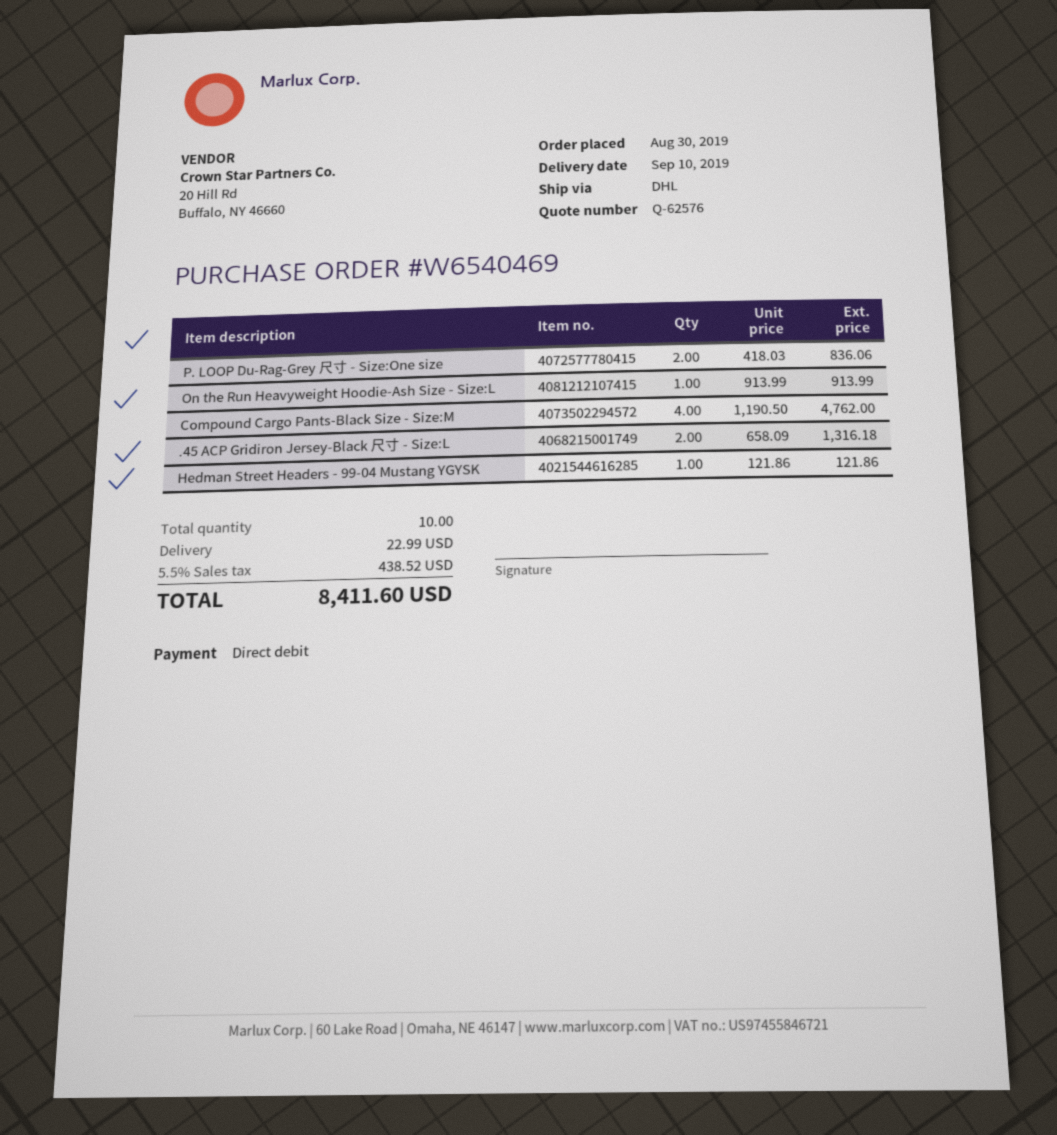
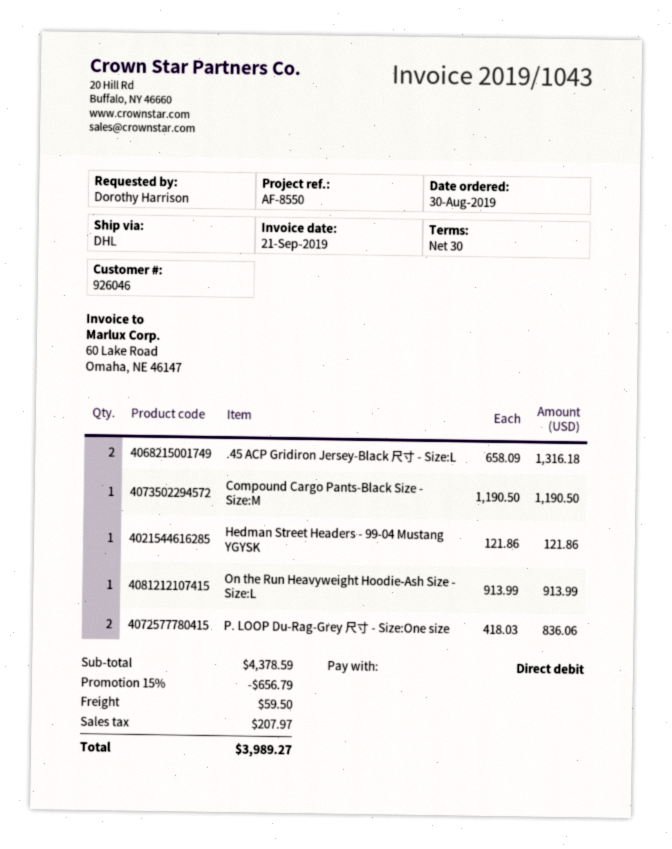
Compound Cargo Pants-Black Size - Size:M: 4 x 1190.50 = 4762.00 -> 1 x 1190.50 = 1190.50
discount: none -> 15% = 656.79
shipping: 22.99 -> 59.50
tax: 438.52 -> 207.97
total: 8411.60 -> 3989.27

